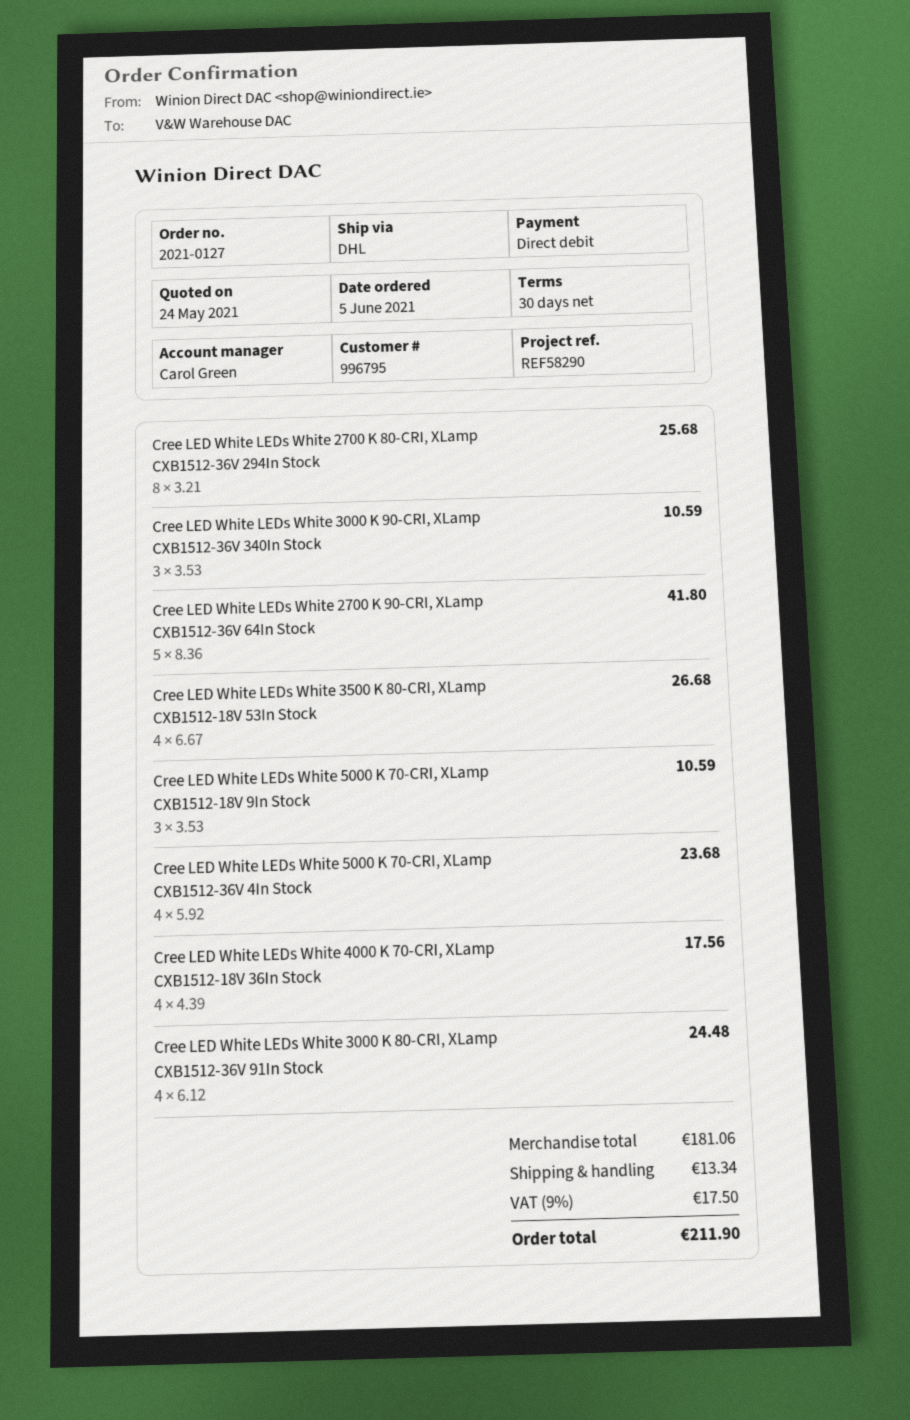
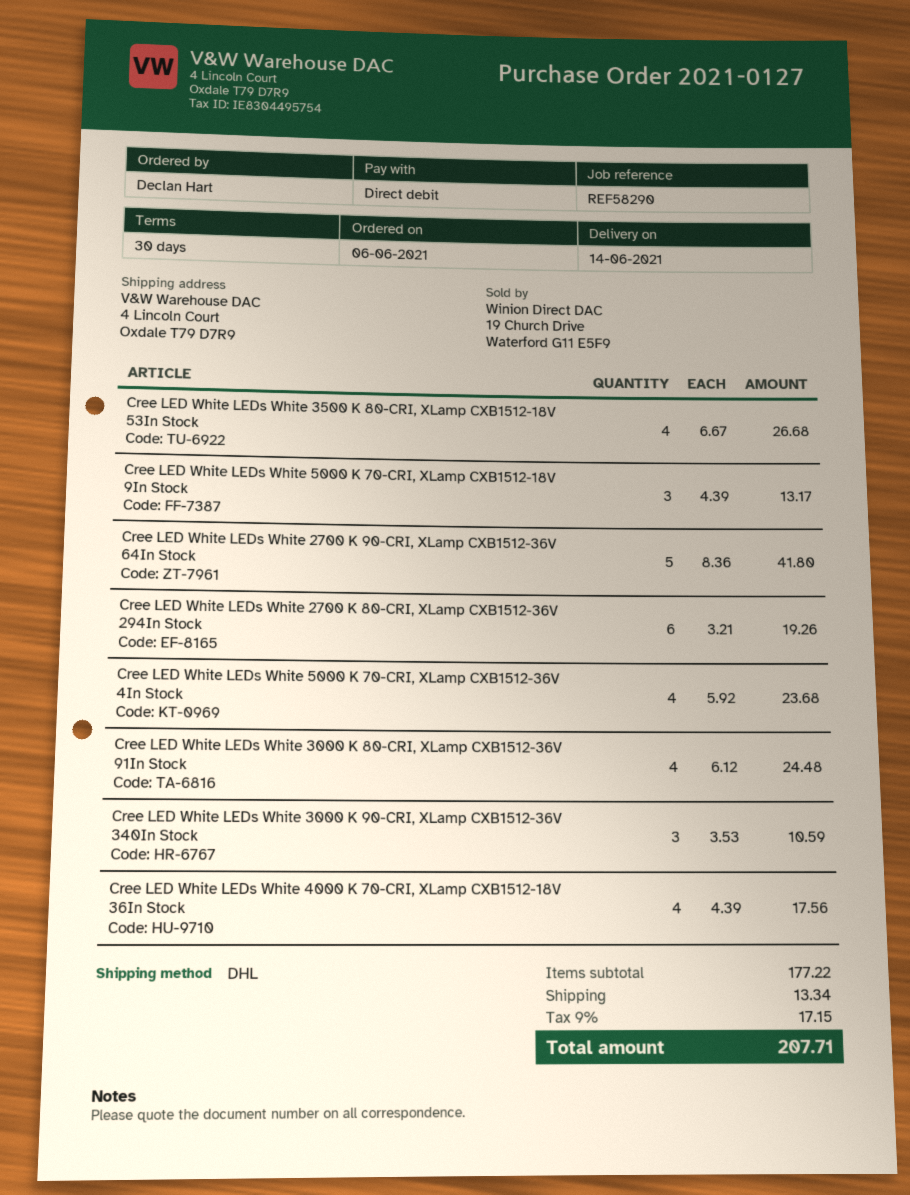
order date: 2021-06-05 -> 2021-06-06
Cree LED White LEDs White 2700 K 80-CRI, XLamp CXB1512-36V 294In Stock: 8 x 3.21 = 25.68 -> 6 x 3.21 = 19.26
Cree LED White LEDs White 5000 K 70-CRI, XLamp CXB1512-18V 9In Stock: 3 x 3.53 = 10.59 -> 3 x 4.39 = 13.17
subtotal: 181.06 -> 177.22
tax: 9% = 17.50 -> 9% = 17.15
total: 211.90 -> 207.71

